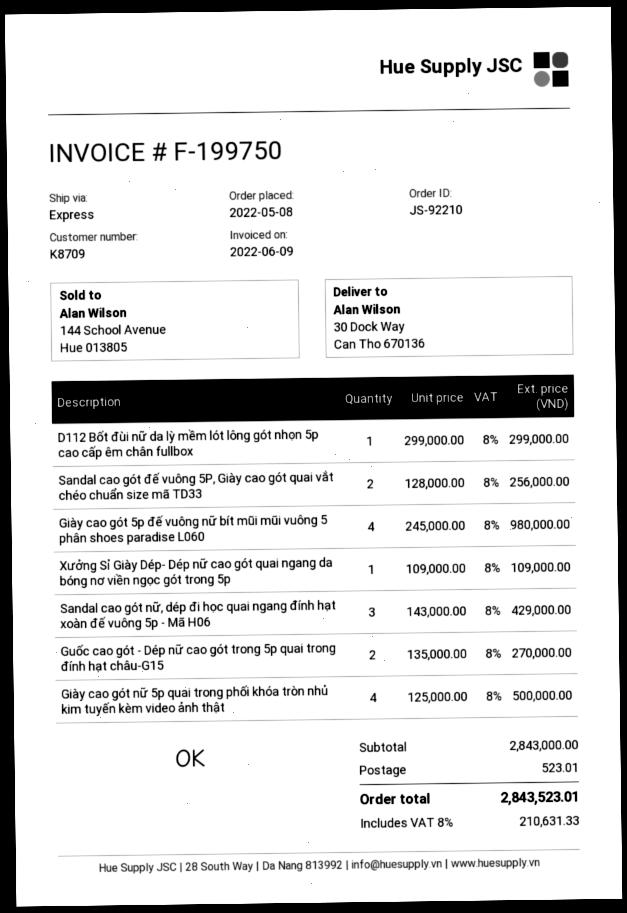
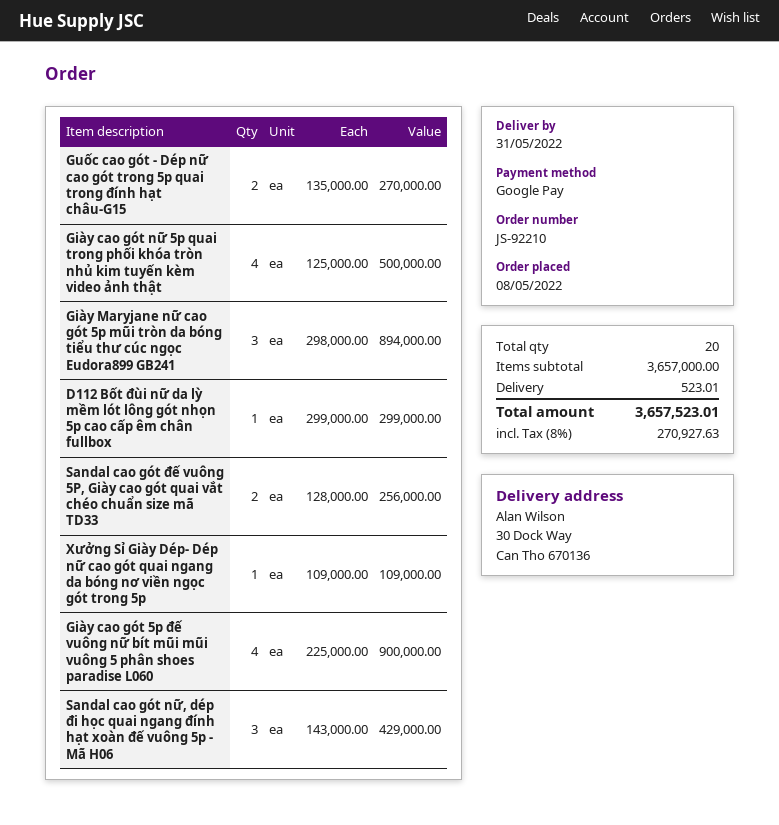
Giày cao gót 5p đế vuông nữ bít mũi mũi vuông 5 phân shoes paradise L060: 4 x 245000.00 = 980000.00 -> 4 x 225000.00 = 900000.00
Giày Maryjane nữ cao gót 5p mũi tròn da bóng tiểu thư cúc ngọc Eudora899 GB241: none -> 3 x 298000.00 = 894000.00
subtotal: 2843000.00 -> 3657000.00
tax: 8% = 210631.33 -> 8% = 270927.63
total: 2843523.01 -> 3657523.01

